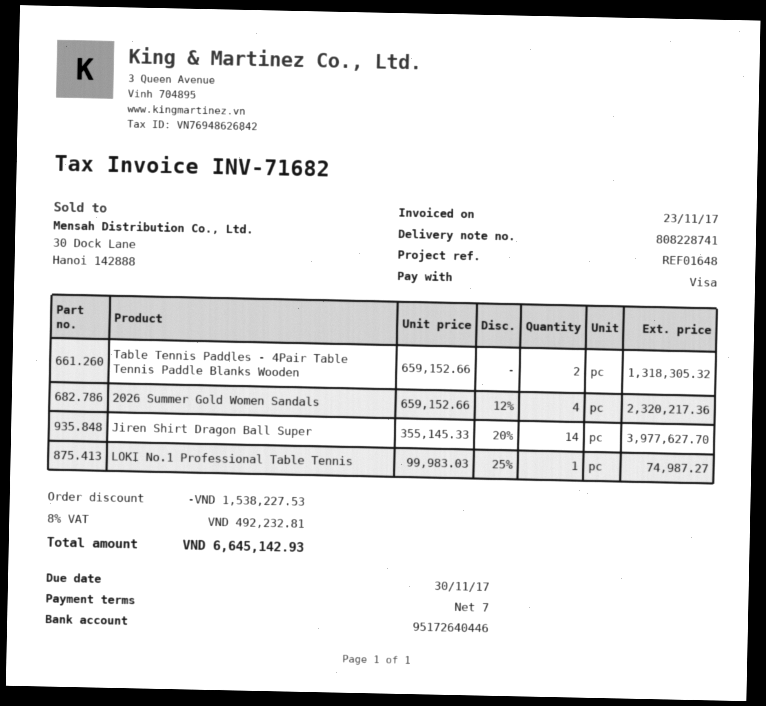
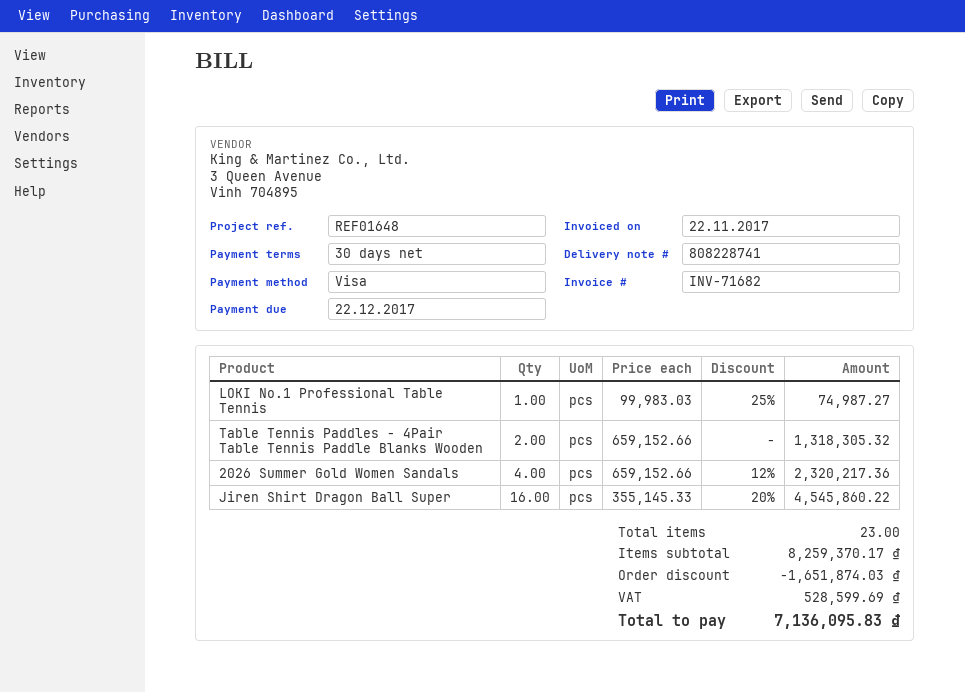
invoice date: 2017-11-23 -> 2017-11-22
payment terms: 7 days -> 30 days
due date: 2017-11-30 -> 2017-12-22
Jiren Shirt Dragon Ball Super: 14 x 355145.33 - 20% = 3977627.70 -> 16 x 355145.33 - 20% = 4545860.22
discount: 1538227.53 -> 1651874.03
tax: 492232.81 -> 528599.69
total: 6645142.93 -> 7136095.83

